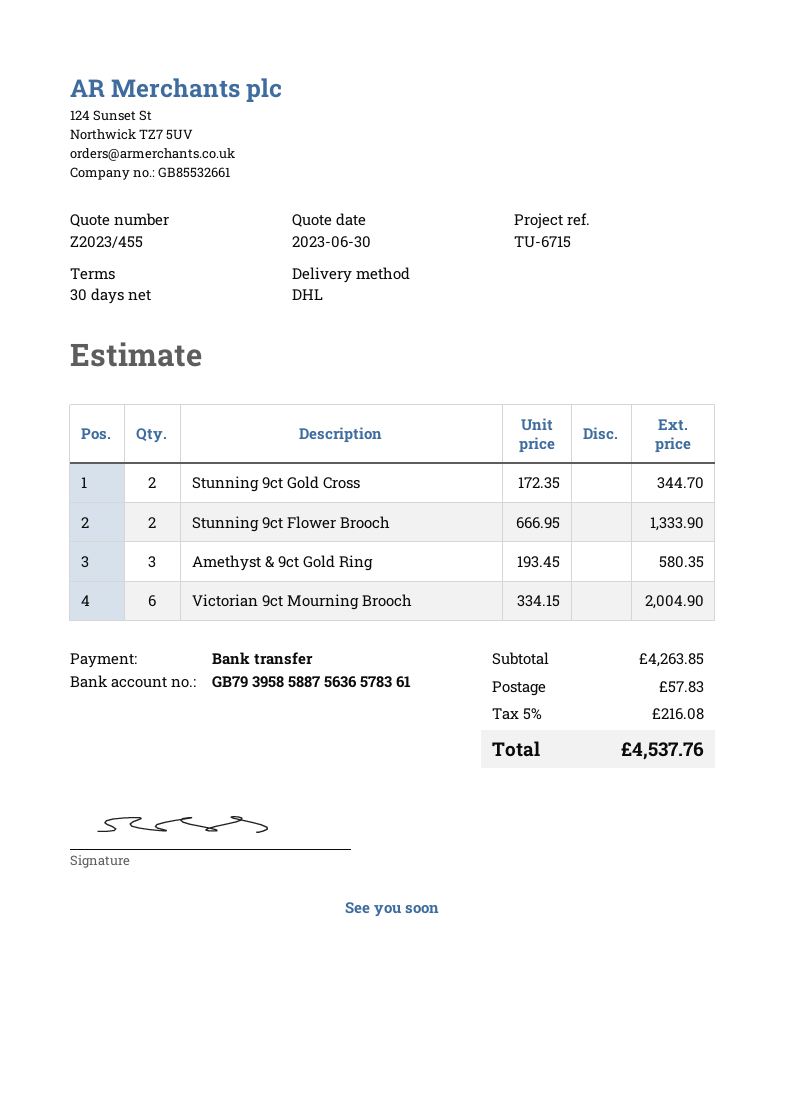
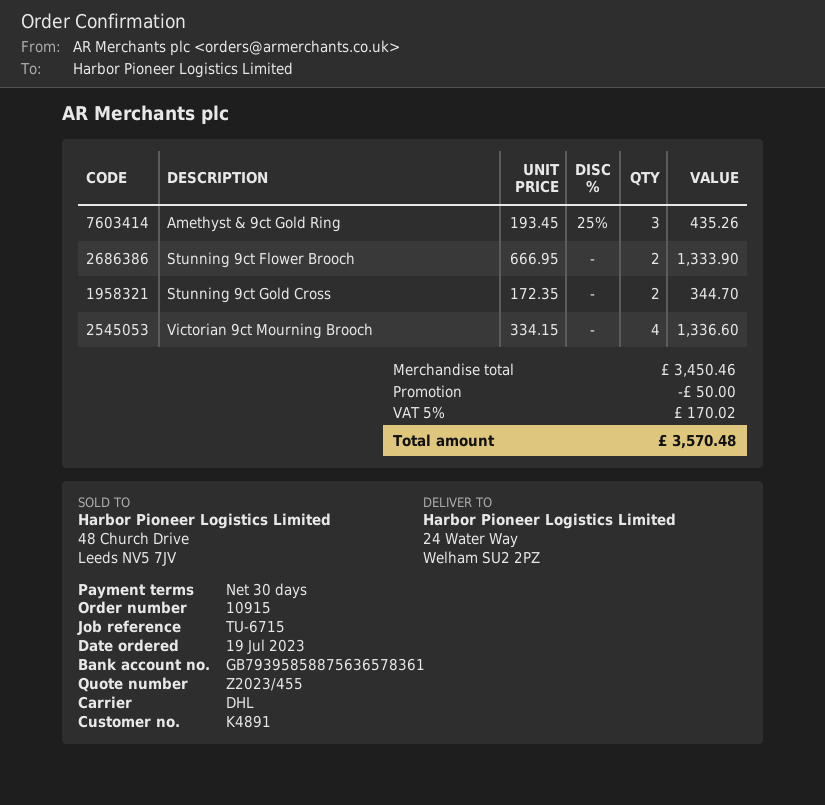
Amethyst & 9ct Gold Ring: 3 x 193.45 = 580.35 -> 3 x 193.45 - 25% = 435.26
Victorian 9ct Mourning Brooch: 6 x 334.15 = 2004.90 -> 4 x 334.15 = 1336.60
subtotal: 4263.85 -> 3450.46
discount: none -> 50.00
shipping: 57.83 -> none
tax: 5% = 216.08 -> 5% = 170.02
total: 4537.76 -> 3570.48

